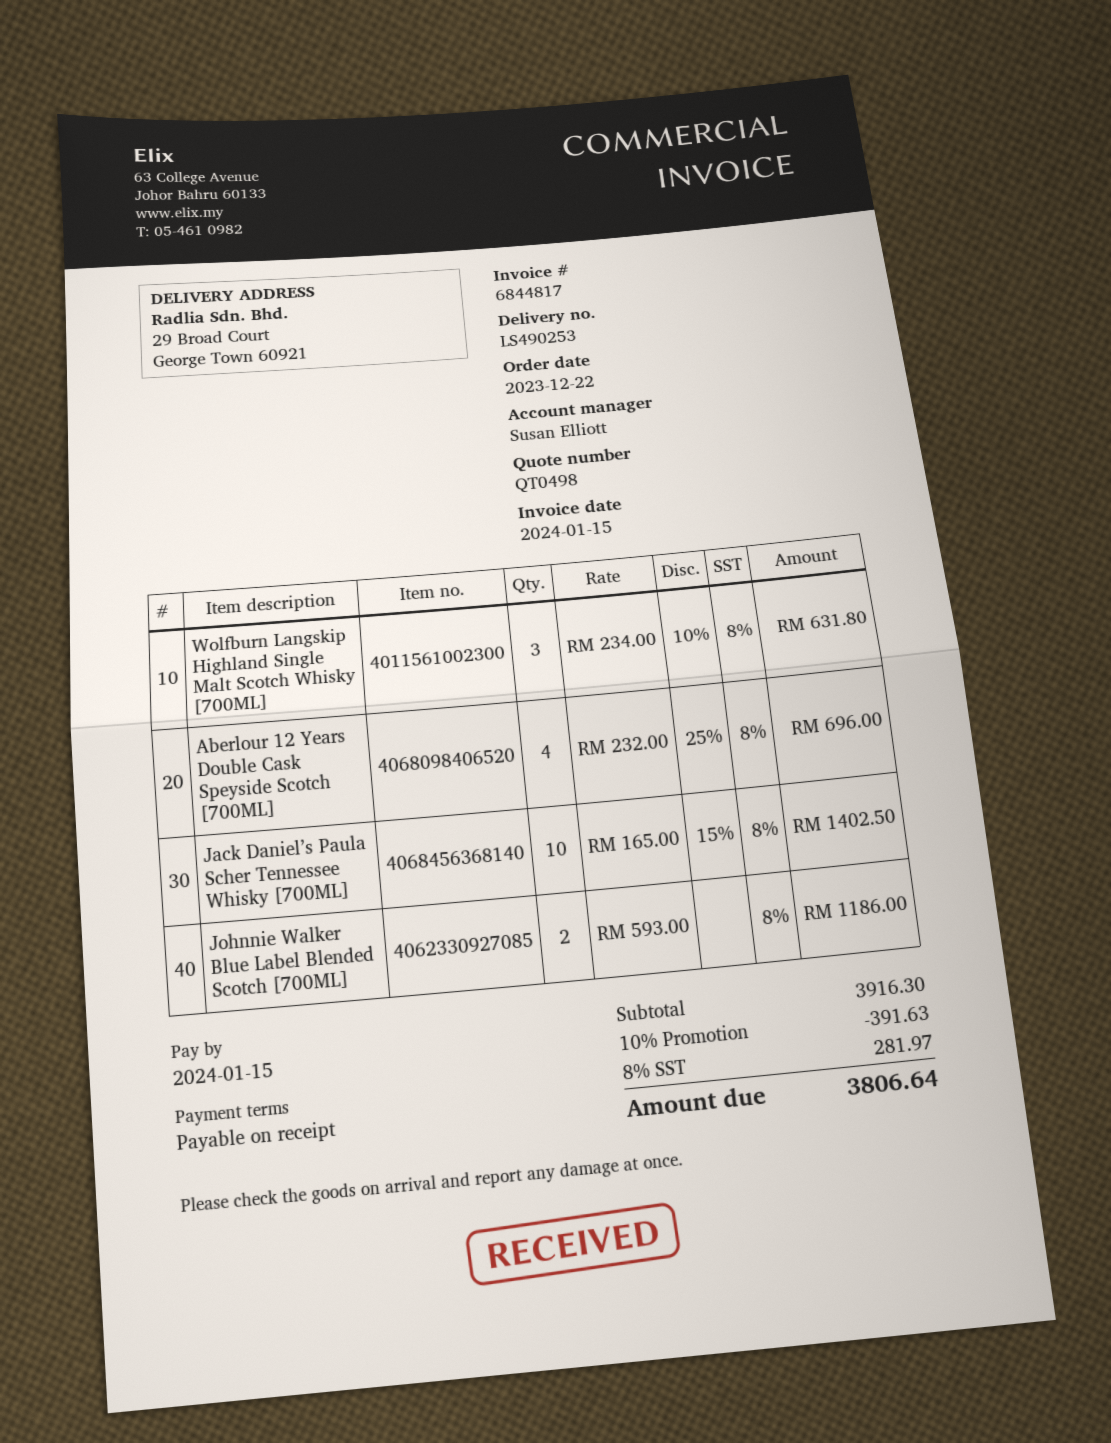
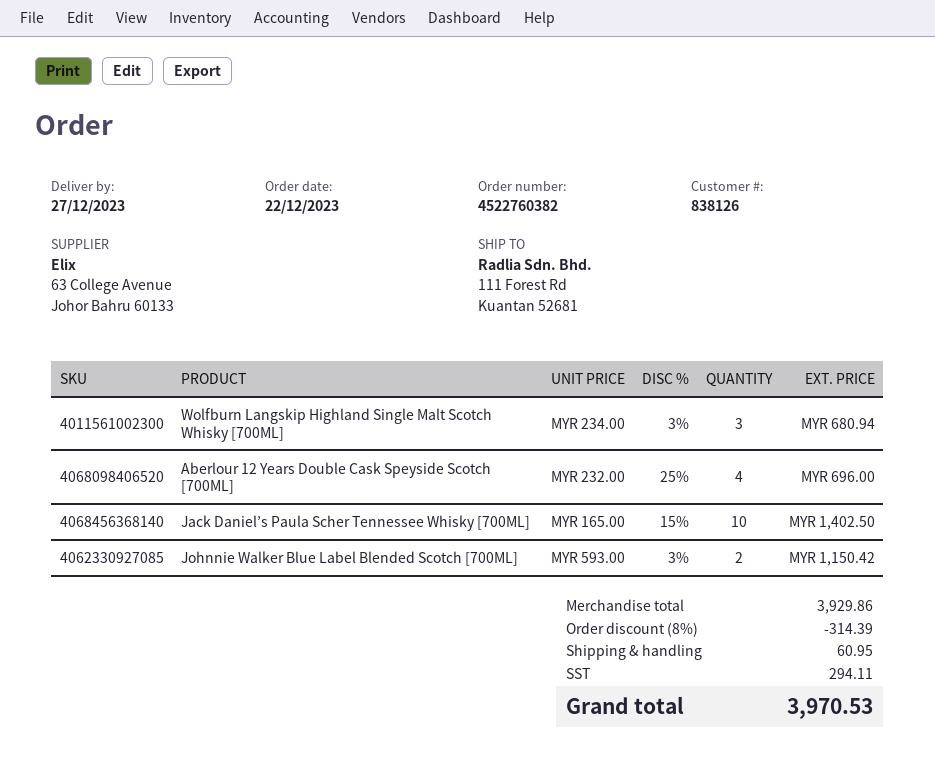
ship to: 29 Broad Court, George Town 60921 -> 111 Forest Rd, Kuantan 52681
Wolfburn Langskip Highland Single Malt Scotch Whisky [700ML]: 3 x 234.00 - 10% = 631.80 -> 3 x 234.00 - 3% = 680.94
Johnnie Walker Blue Label Blended Scotch [700ML]: 2 x 593.00 = 1186.00 -> 2 x 593.00 - 3% = 1150.42
subtotal: 3916.30 -> 3929.86
discount: 10% = 391.63 -> 8% = 314.39
shipping: none -> 60.95
tax: 281.97 -> 294.11
total: 3806.64 -> 3970.53

